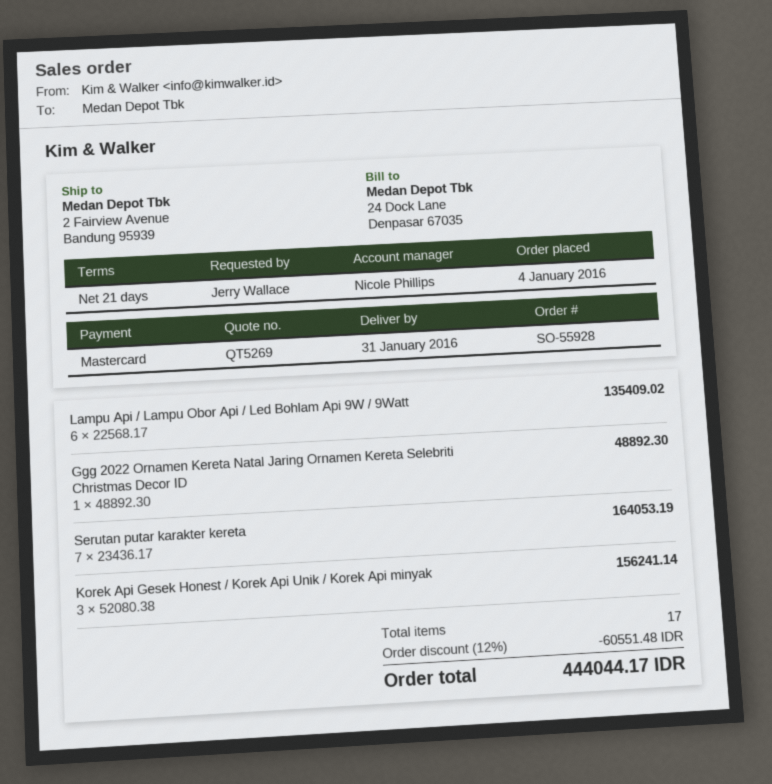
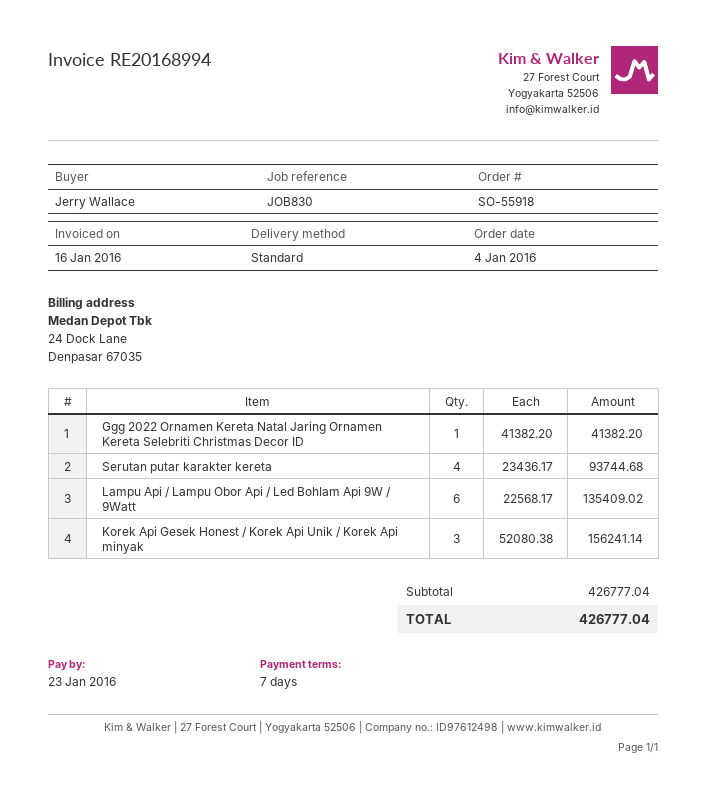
order number: SO-55928 -> SO-55918
payment terms: 21 days -> 7 days
Ggg 2022 Ornamen Kereta Natal Jaring Ornamen Kereta Selebriti Christmas Decor ID: 1 x 48892.30 = 48892.30 -> 1 x 41382.20 = 41382.20
Serutan putar karakter kereta: 7 x 23436.17 = 164053.19 -> 4 x 23436.17 = 93744.68
discount: 12% = 60551.48 -> none
total: 444044.17 -> 426777.04

